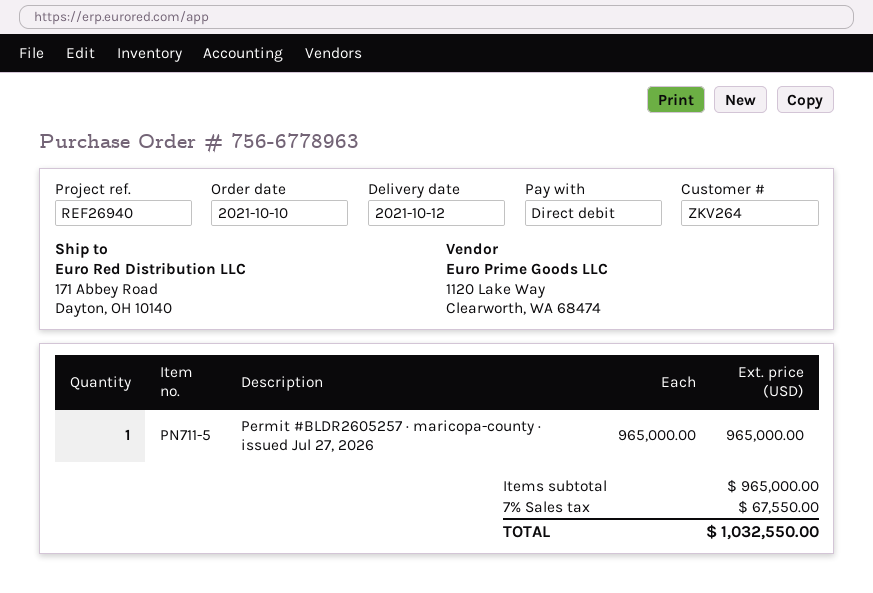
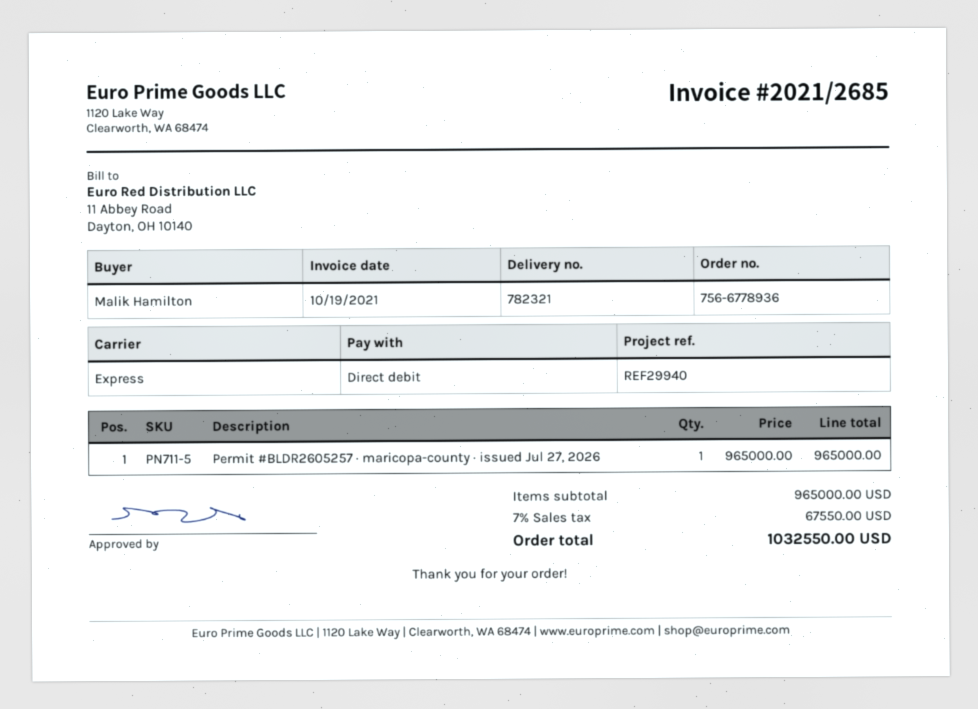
order number: 756-6778963 -> 756-6778936
reference: REF26940 -> REF29940

